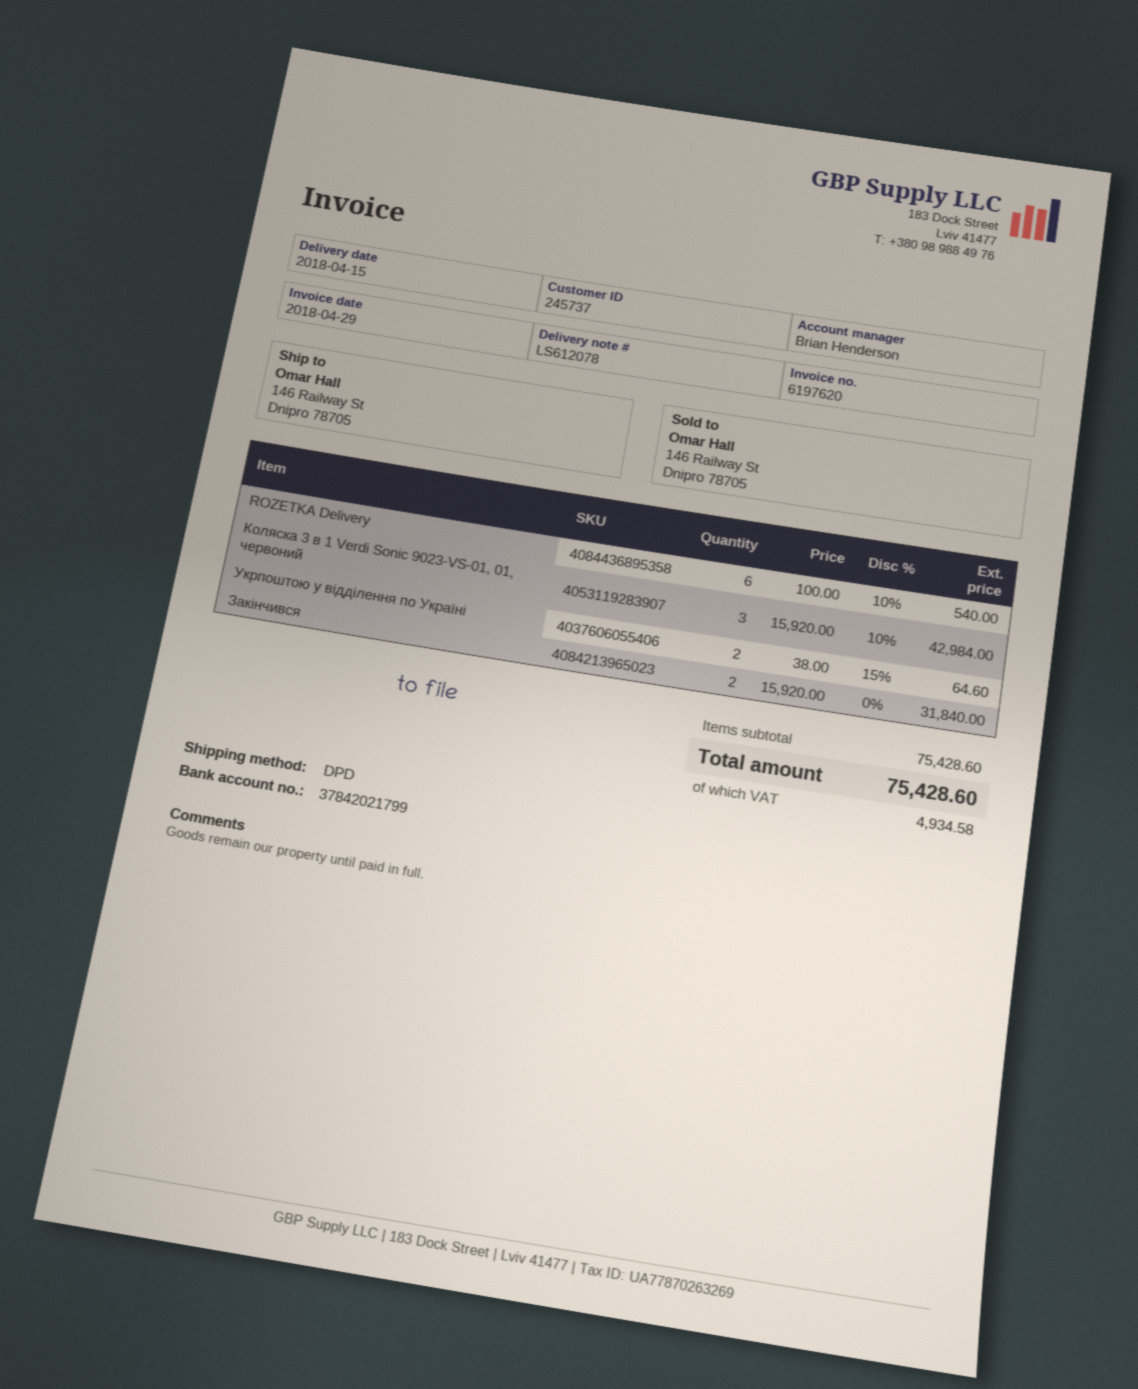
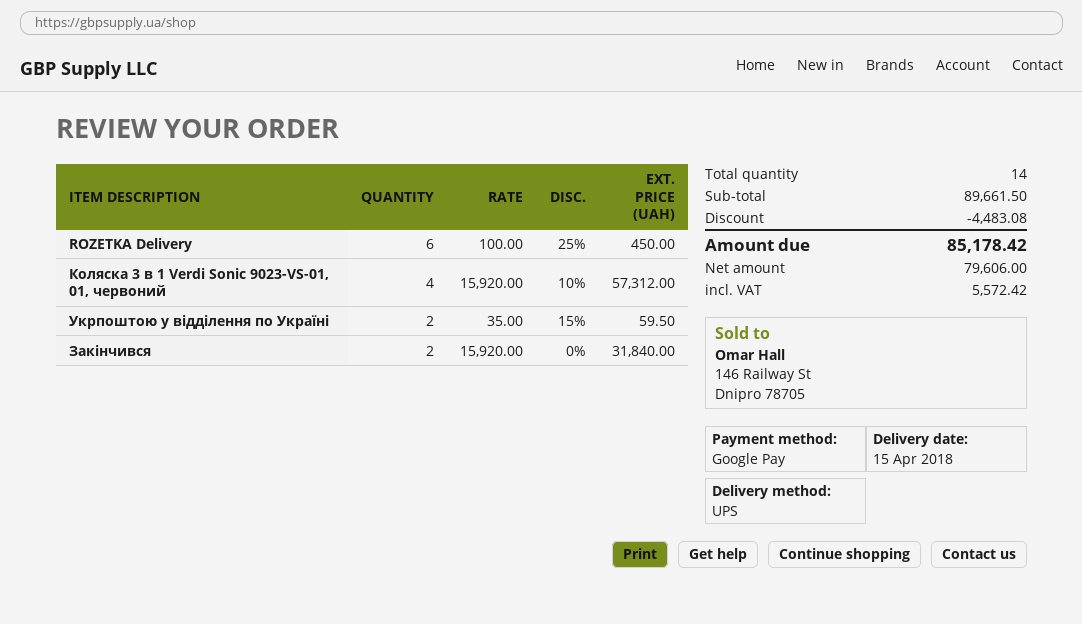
shipping method: DPD -> UPS
ROZETKA Delivery: 6 x 100.00 - 10% = 540.00 -> 6 x 100.00 - 25% = 450.00
Коляска 3 в 1 Verdi Sonic 9023-VS-01, 01, червоний: 3 x 15920.00 - 10% = 42984.00 -> 4 x 15920.00 - 10% = 57312.00
Укрпоштою у відділення по Україні: 2 x 38.00 - 15% = 64.60 -> 2 x 35.00 - 15% = 59.50
subtotal: 75428.60 -> 89661.50
discount: none -> 4483.08
tax: 4934.58 -> 5572.42
total: 75428.60 -> 85178.42

